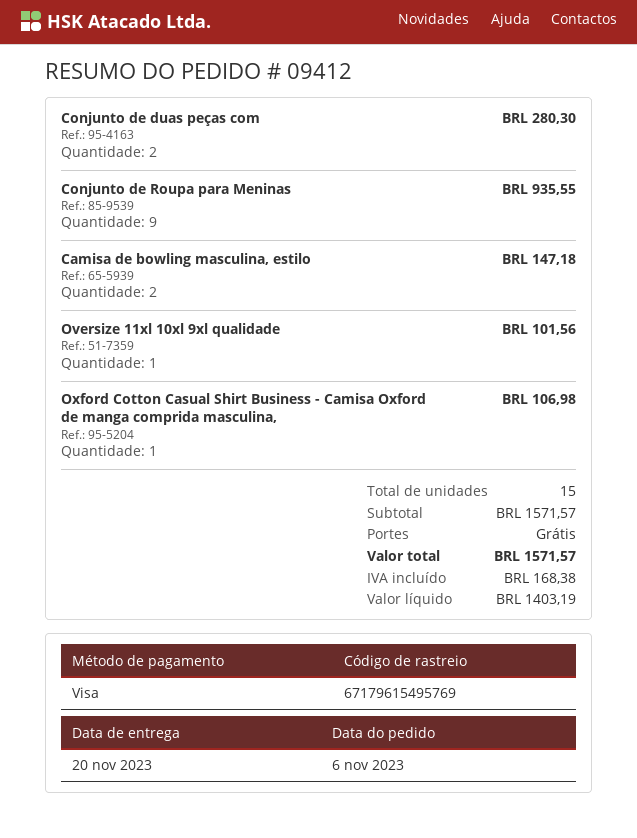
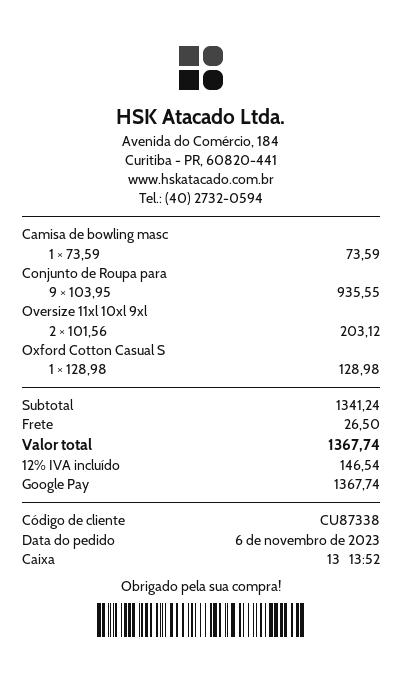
payment method: Visa -> Google Pay
Conjunto de duas peças com: 2 for 280.30 -> none
Camisa de bowling masculina, estilo: 2 for 147.18 -> 1 for 73.59
Oversize 11xl 10xl 9xl qualidade: 1 for 101.56 -> 2 for 203.12
Oxford Cotton Casual Shirt Business - Camisa Oxford de manga comprida masculina,: 1 for 106.98 -> 1 for 128.98
subtotal: 1571.57 -> 1341.24
shipping: 0.00 -> 26.50
tax: 168.38 -> 146.54
total: 1571.57 -> 1367.74

